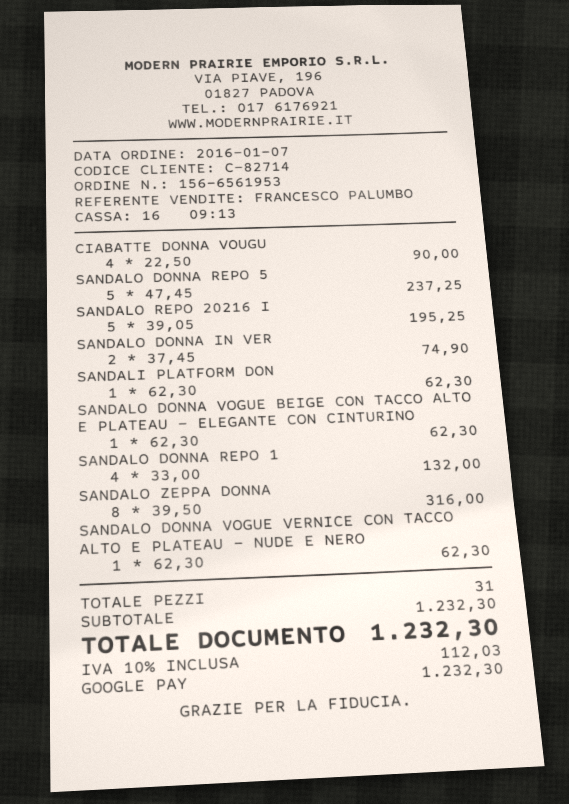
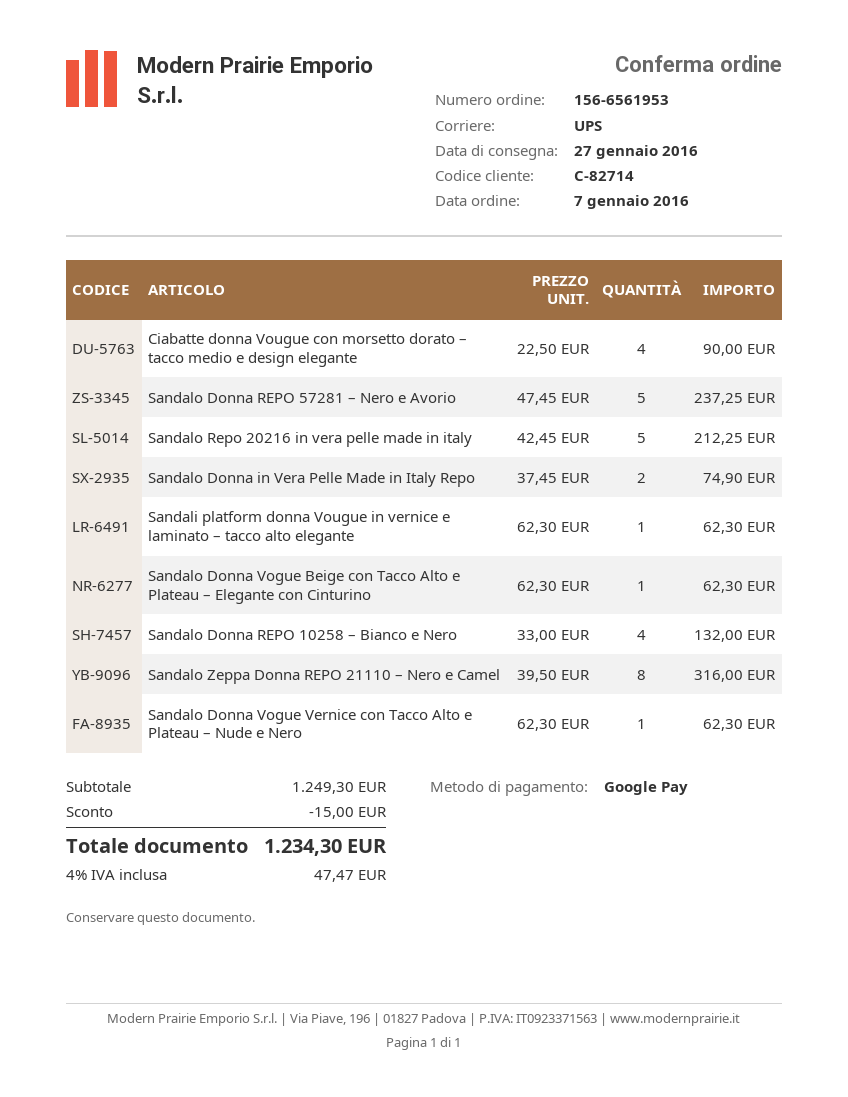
SANDALO REPO 20216 I: 5 x 39.05 = 195.25 -> 5 x 42.45 = 212.25
subtotal: 1232.30 -> 1249.30
discount: none -> 15.00
tax: 10% = 112.03 -> 4% = 47.47
total: 1232.30 -> 1234.30

